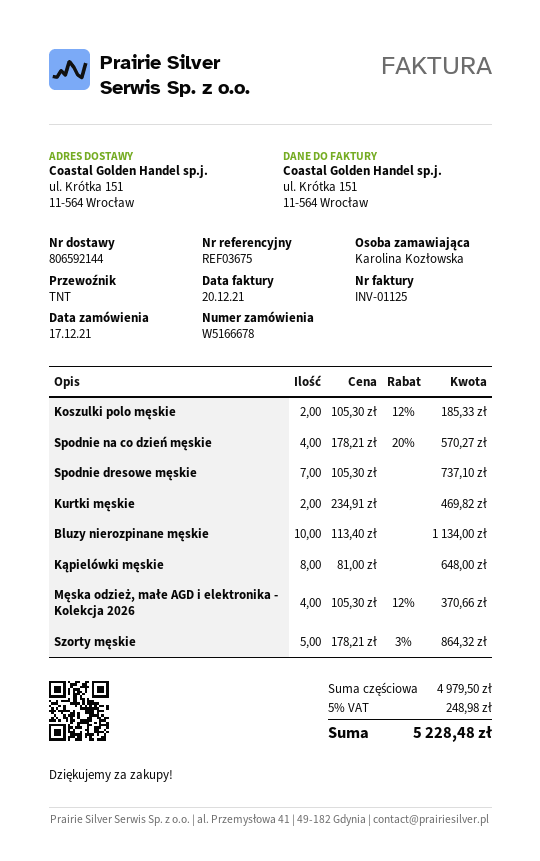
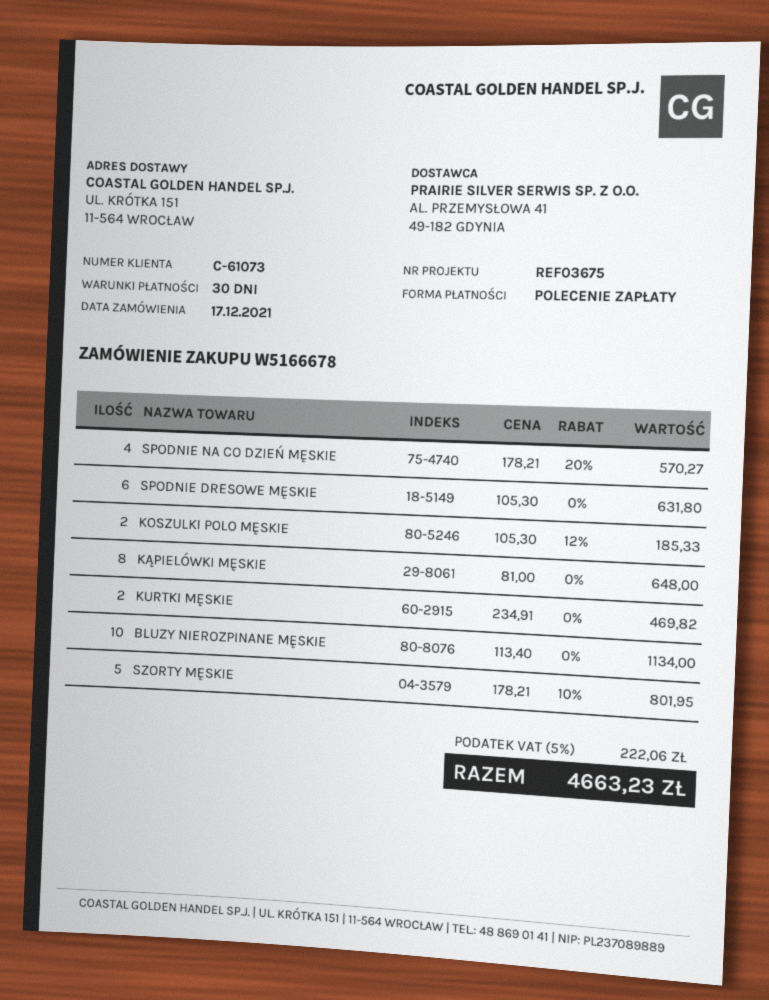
Spodnie dresowe męskie: 7 x 105.30 = 737.10 -> 6 x 105.30 = 631.80
Męska odzież, małe AGD i elektronika - Kolekcja 2026: 4 x 105.30 - 12% = 370.66 -> none
Szorty męskie: 5 x 178.21 - 3% = 864.32 -> 5 x 178.21 - 10% = 801.95
tax: 5% = 248.98 -> 5% = 222.06
total: 5228.48 -> 4663.23

